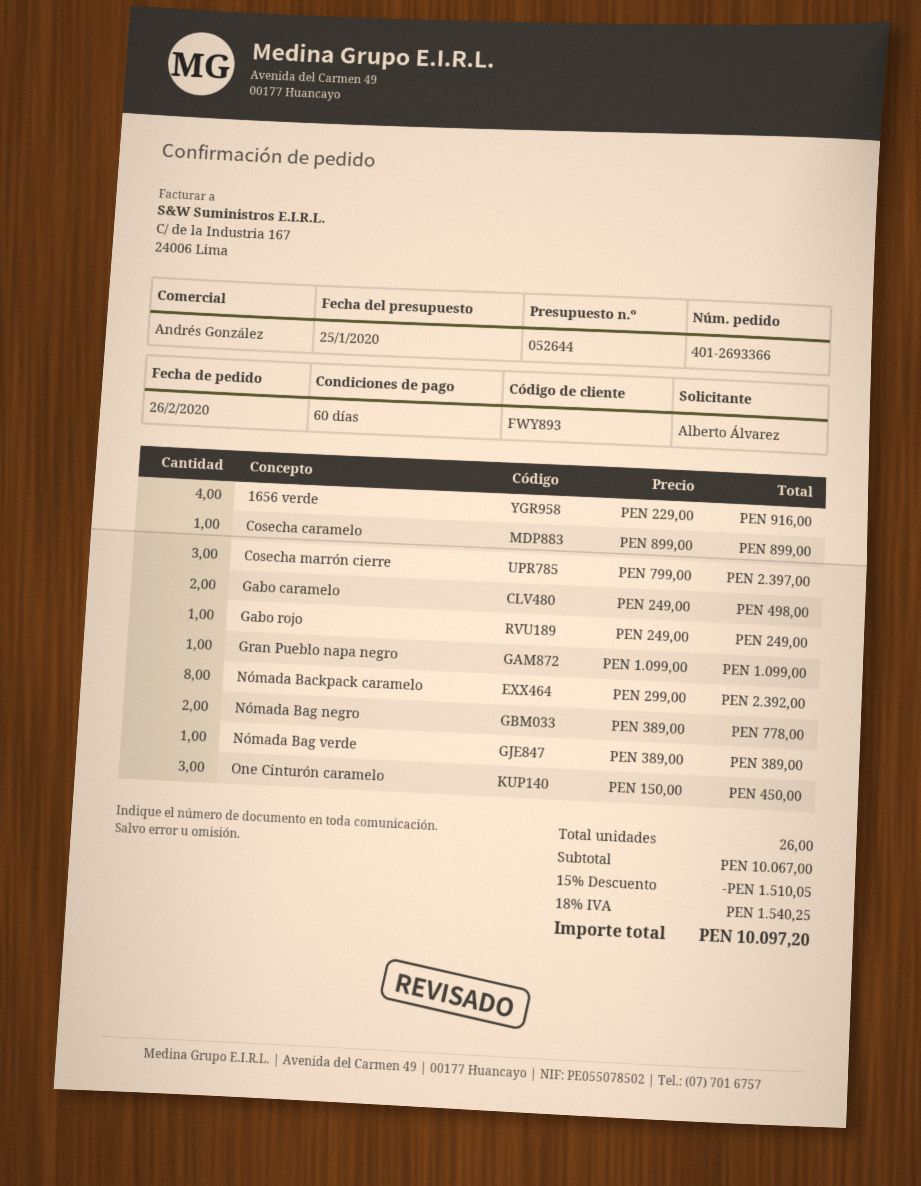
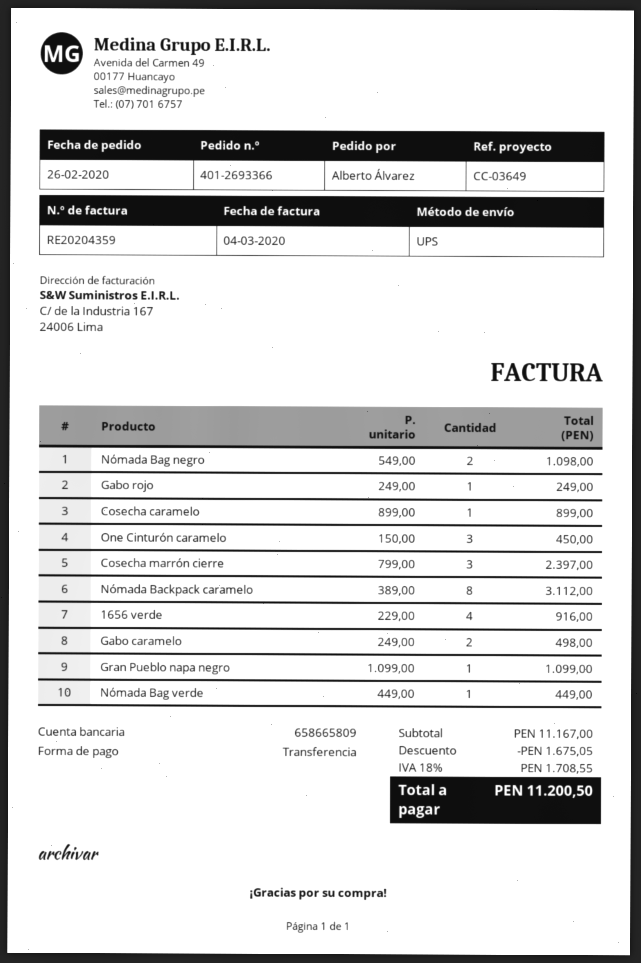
Nómada Backpack caramelo: 8 x 299.00 = 2392.00 -> 8 x 389.00 = 3112.00
Nómada Bag negro: 2 x 389.00 = 778.00 -> 2 x 549.00 = 1098.00
Nómada Bag verde: 1 x 389.00 = 389.00 -> 1 x 449.00 = 449.00
subtotal: 10067.00 -> 11167.00
discount: 1510.05 -> 1675.05
tax: 18% = 1540.25 -> 18% = 1708.55
total: 10097.20 -> 11200.50

